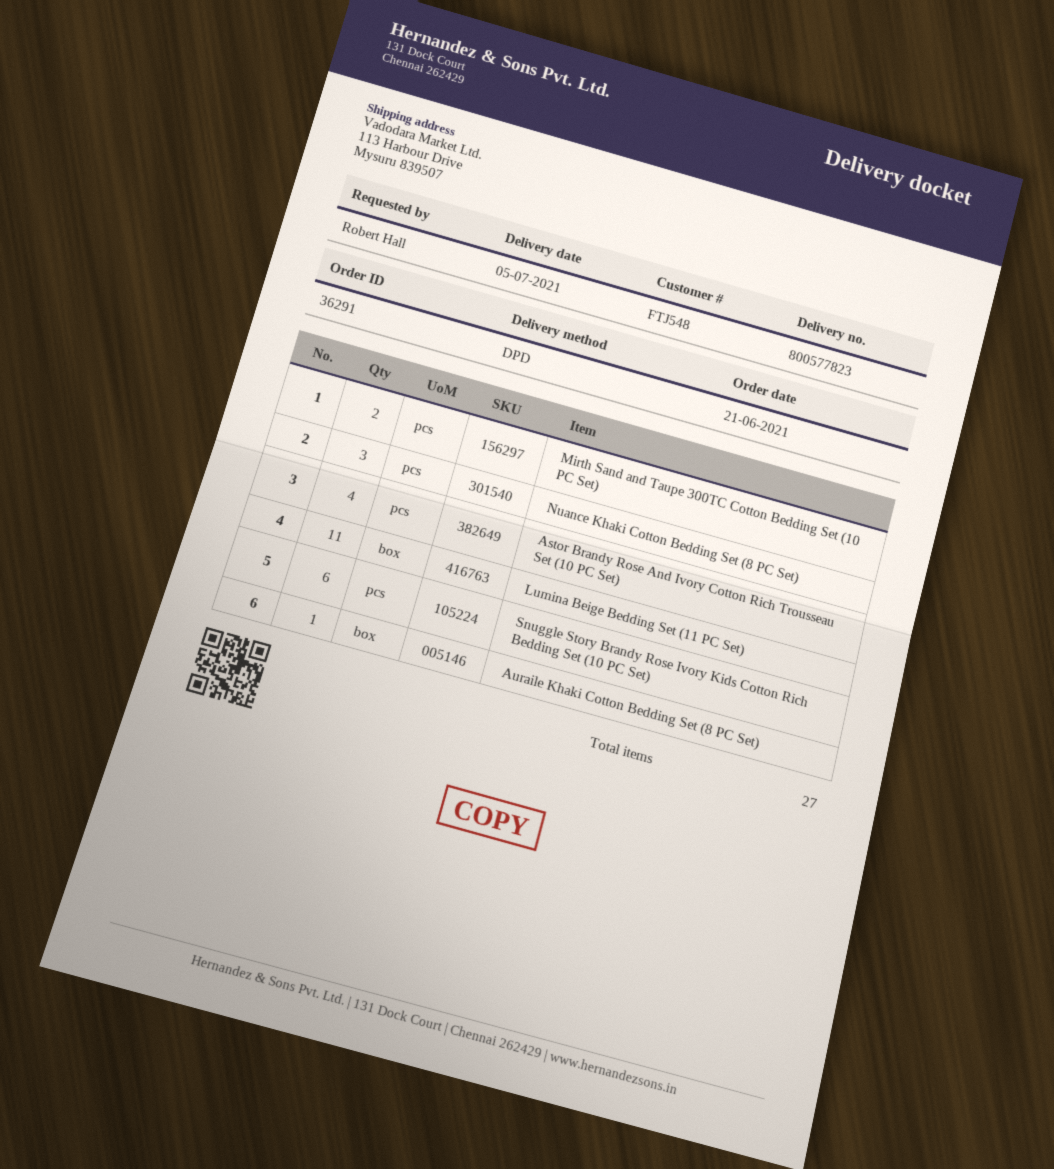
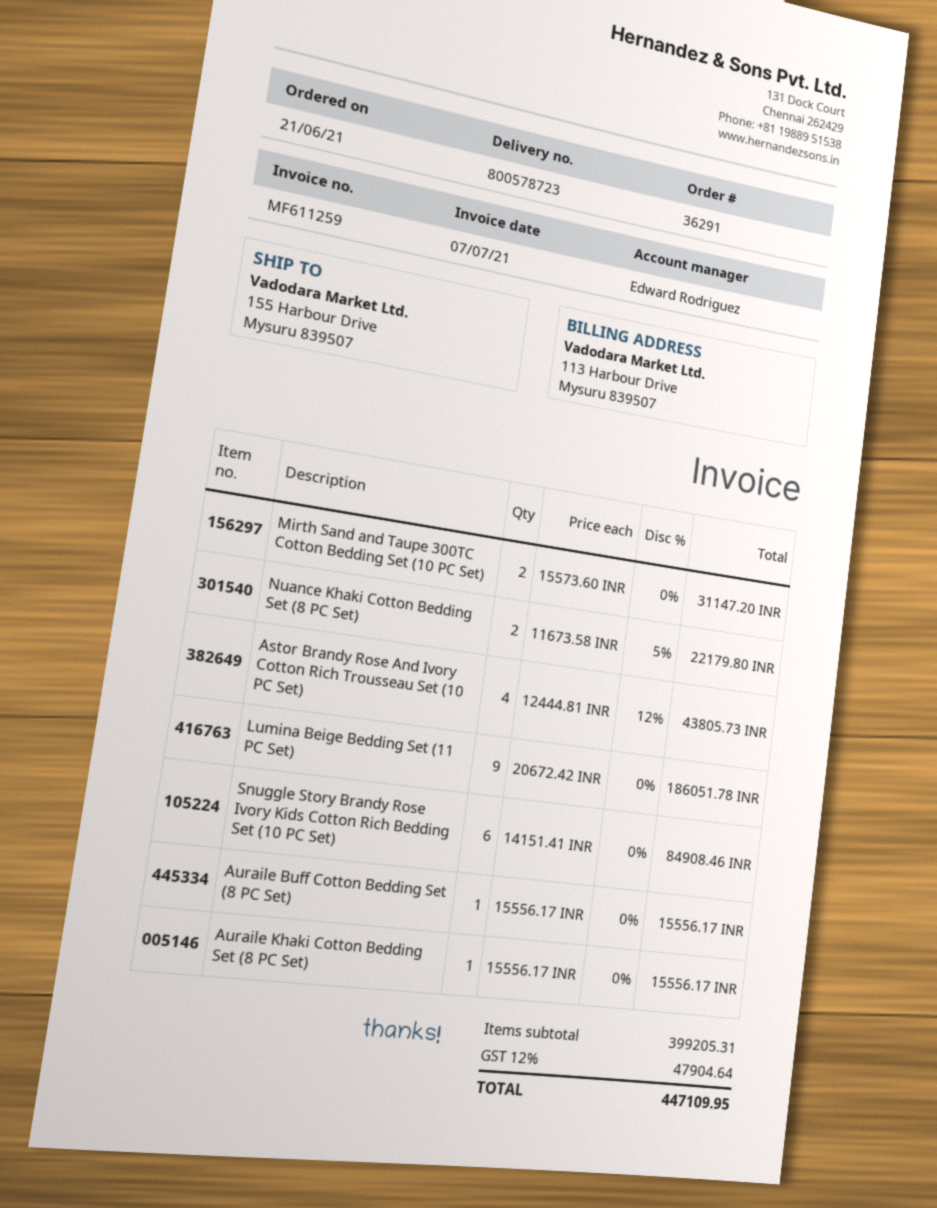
delivery note number: 800577823 -> 800578723
ship to: 113 Harbour Drive, Mysuru 839507 -> 155 Harbour Drive, Mysuru 839507
Nuance Khaki Cotton Bedding Set (8 PC Set): 3 -> 2
Lumina Beige Bedding Set (11 PC Set): 11 -> 9
Auraile Buff Cotton Bedding Set (8 PC Set): none -> 1

